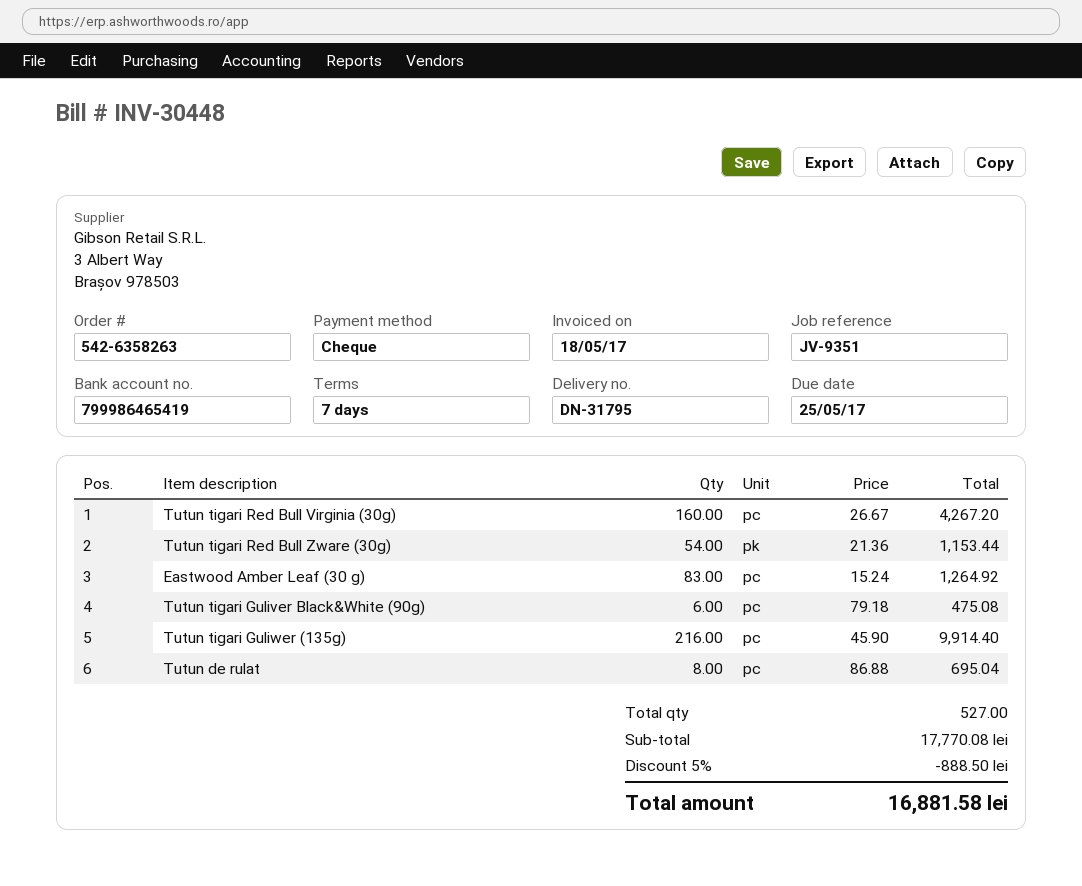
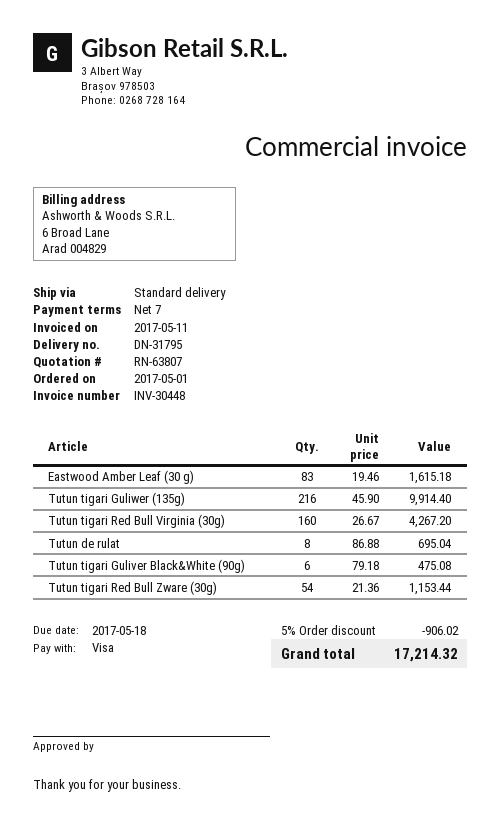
invoice date: 2017-05-18 -> 2017-05-11
due date: 2017-05-25 -> 2017-05-18
payment method: cheque -> Visa
Eastwood Amber Leaf (30 g): 83 x 15.24 = 1264.92 -> 83 x 19.46 = 1615.18
discount: 5% = 888.50 -> 5% = 906.02
total: 16881.58 -> 17214.32

